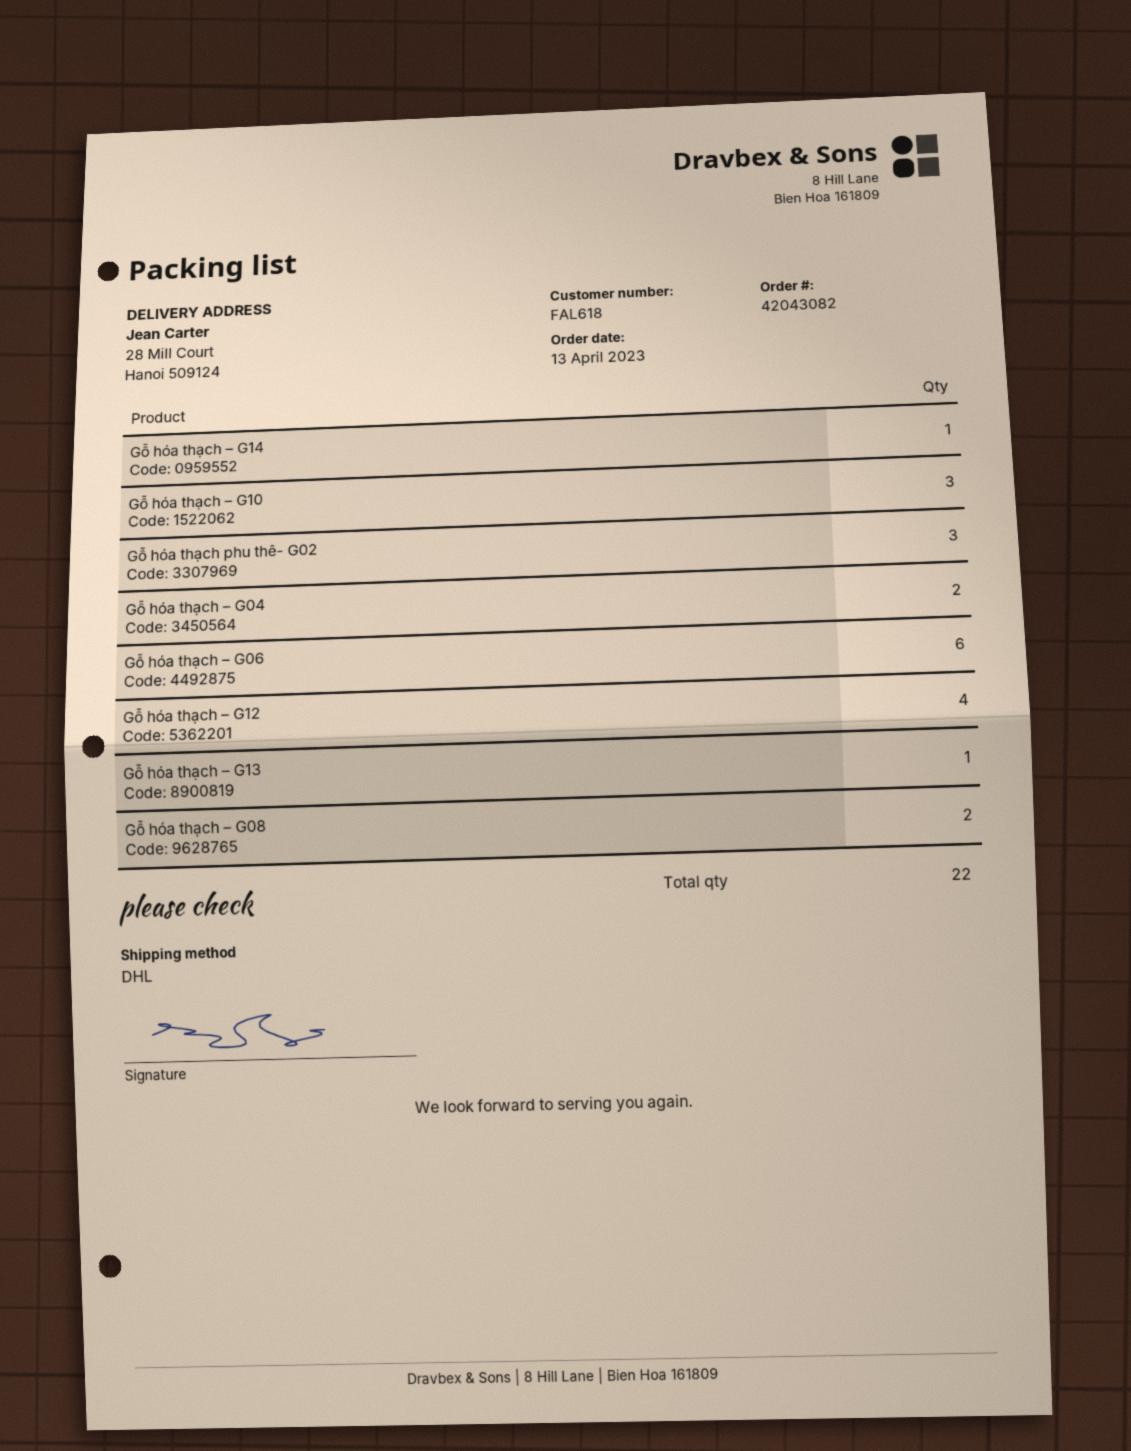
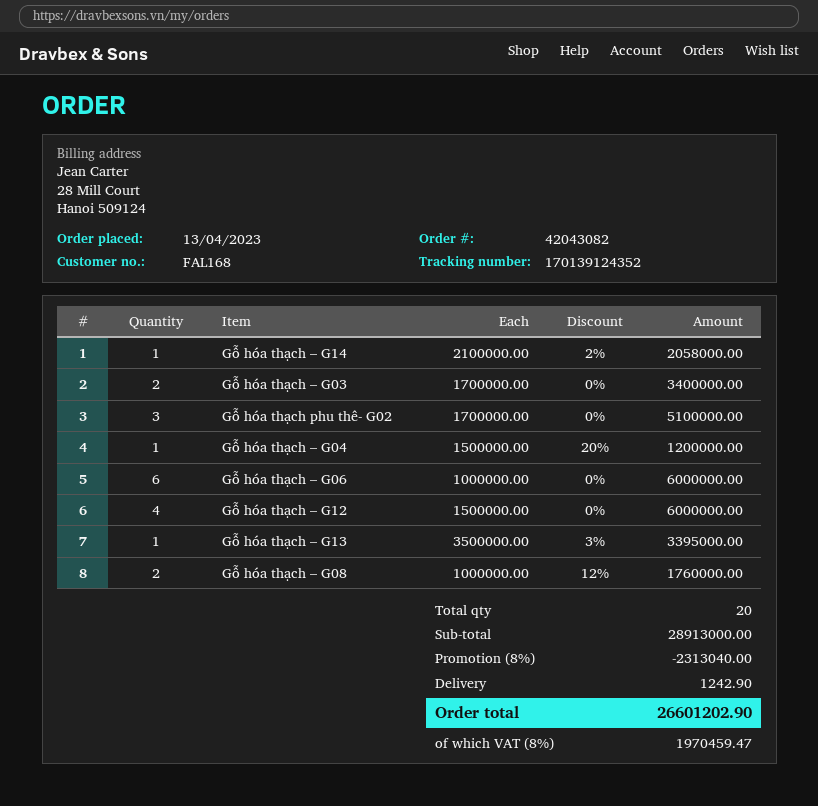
customer number: FAL618 -> FAL168
Gỗ hóa thạch – G10: 3 -> none
Gỗ hóa thạch – G04: 2 -> 1
Gỗ hóa thạch – G03: none -> 2
total quantity: 22 -> 20

